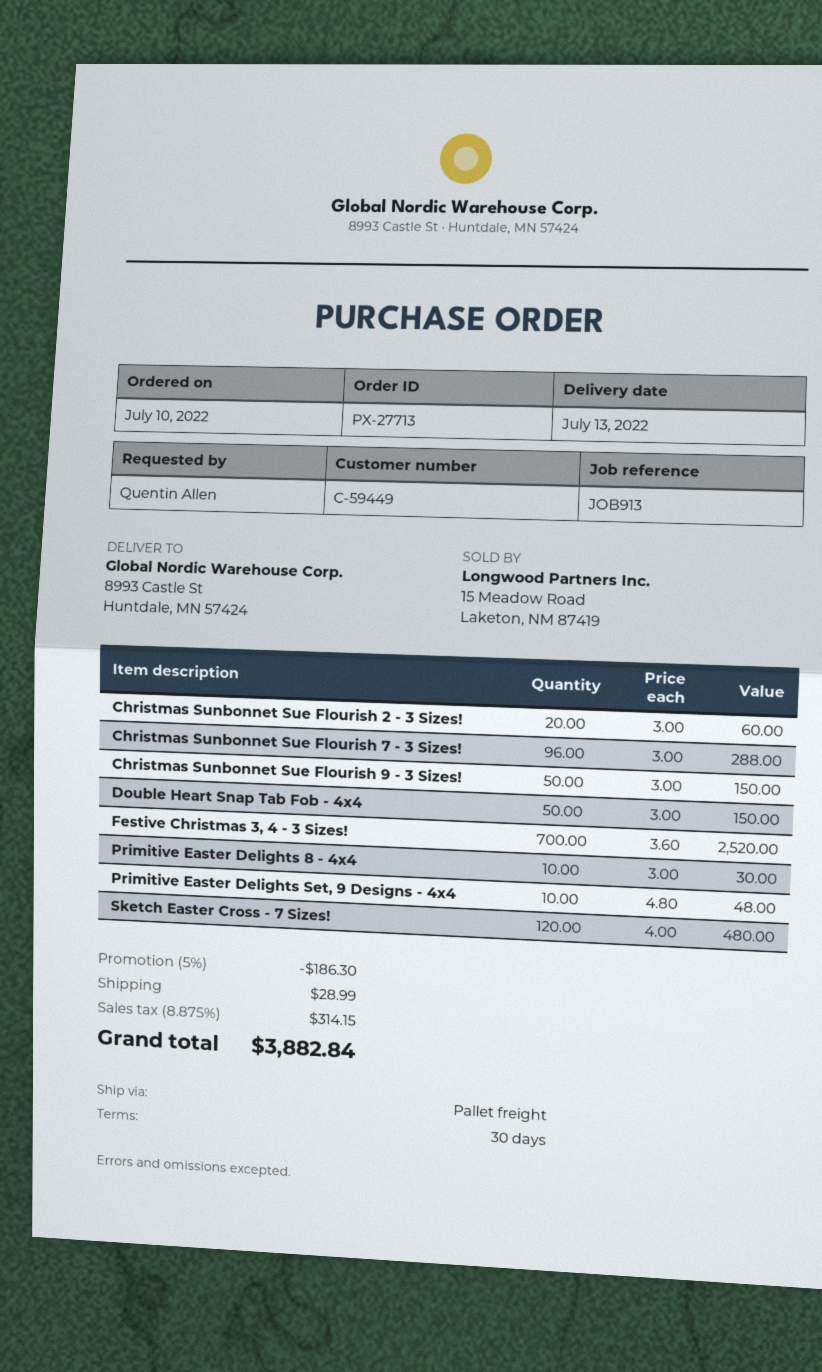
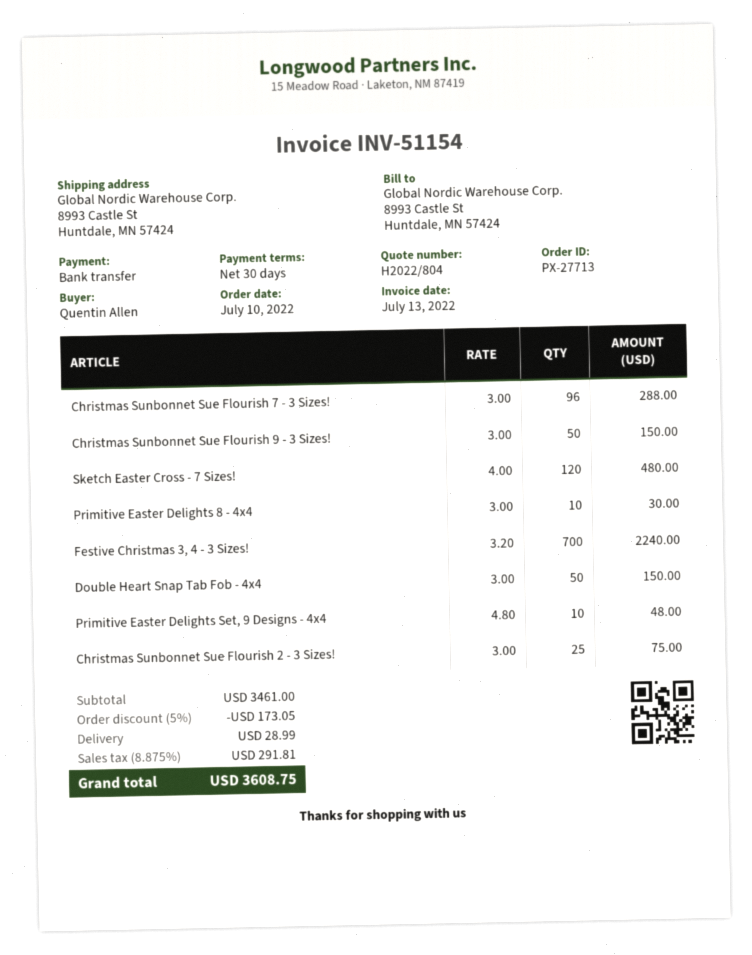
Christmas Sunbonnet Sue Flourish 2 - 3 Sizes!: 20 x 3.00 = 60.00 -> 25 x 3.00 = 75.00
Festive Christmas 3, 4 - 3 Sizes!: 700 x 3.60 = 2520.00 -> 700 x 3.20 = 2240.00
discount: 5% = 186.30 -> 5% = 173.05
tax: 8.875% = 314.15 -> 8.875% = 291.81
total: 3882.84 -> 3608.75

